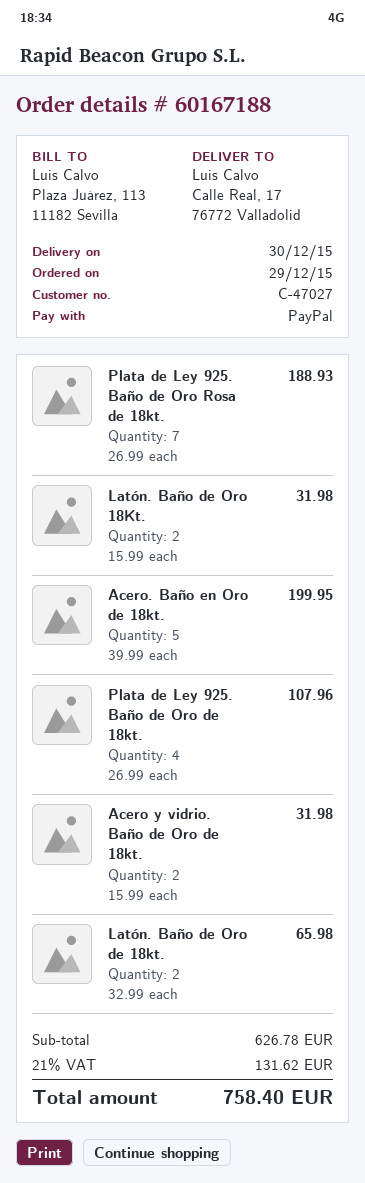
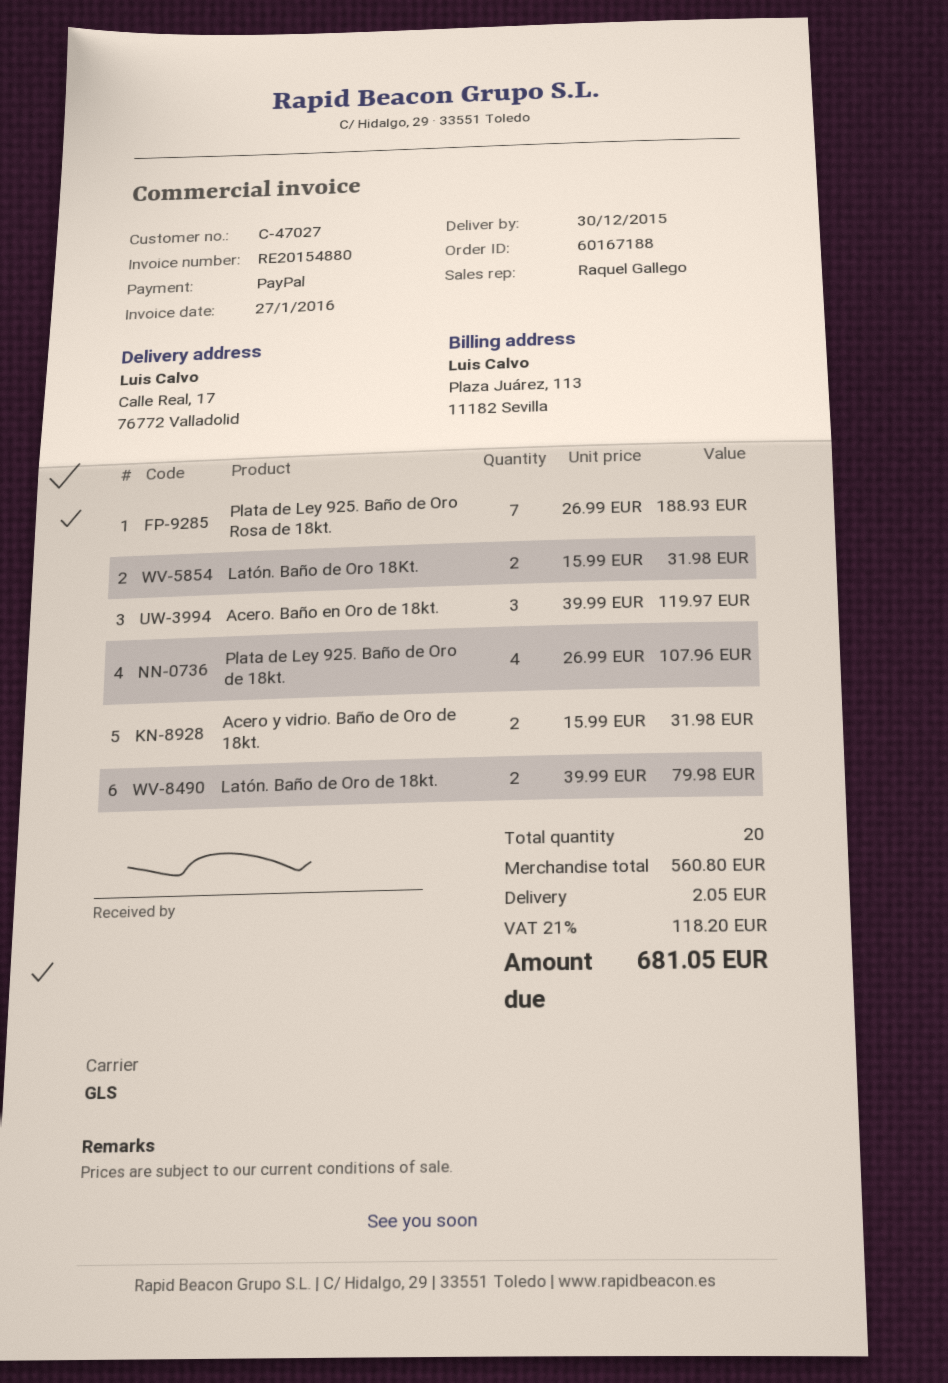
Acero. Baño en Oro de 18kt.: 5 x 39.99 = 199.95 -> 3 x 39.99 = 119.97
Latón. Baño de Oro de 18kt.: 2 x 32.99 = 65.98 -> 2 x 39.99 = 79.98
subtotal: 626.78 -> 560.80
shipping: none -> 2.05
tax: 21% = 131.62 -> 21% = 118.20
total: 758.40 -> 681.05

